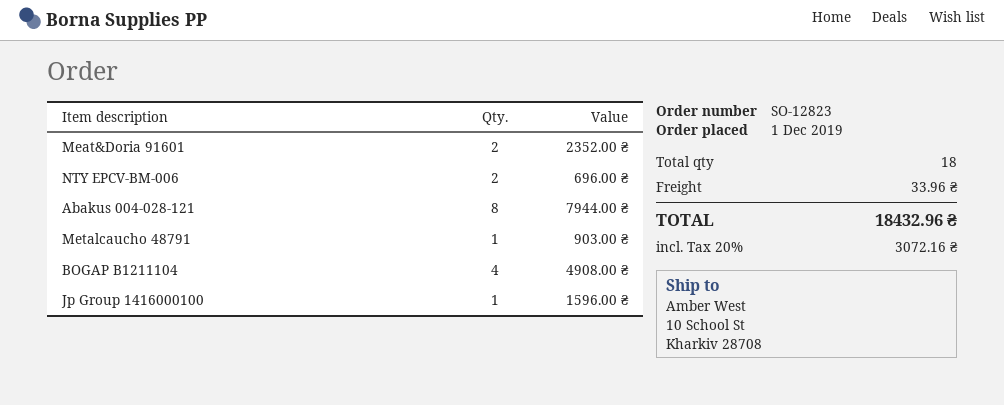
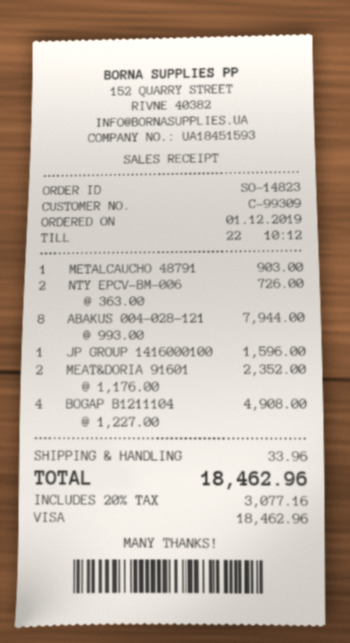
order number: SO-12823 -> SO-14823
NTY EPCV-BM-006: 2 for 696.00 -> 2 for 726.00
tax: 20% = 3072.16 -> 20% = 3077.16
total: 18432.96 -> 18462.96

